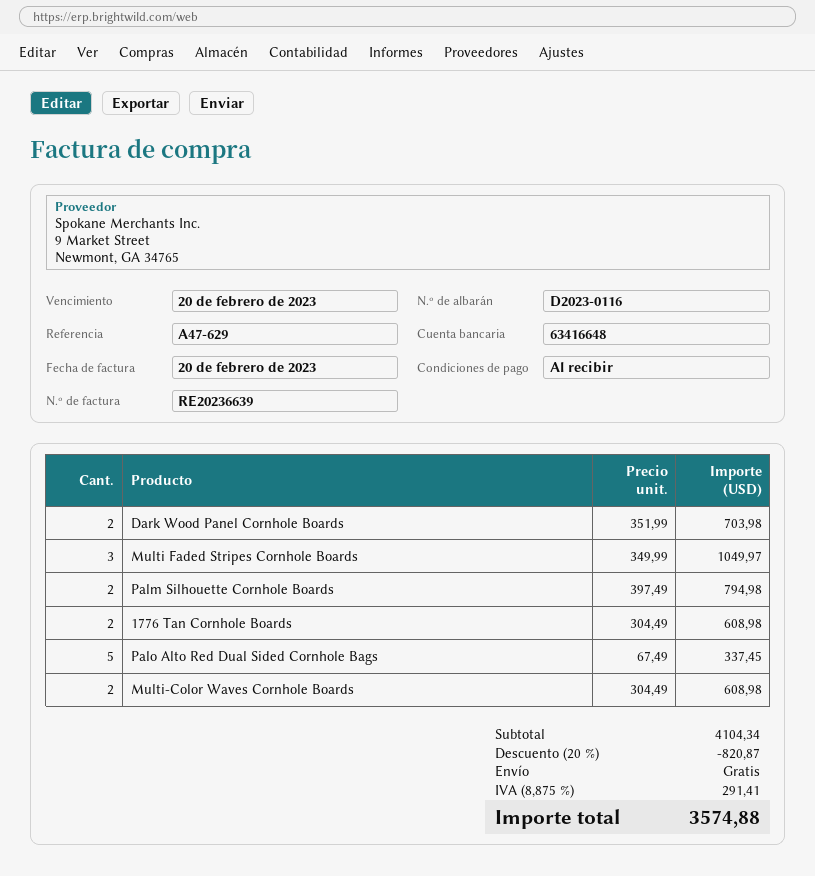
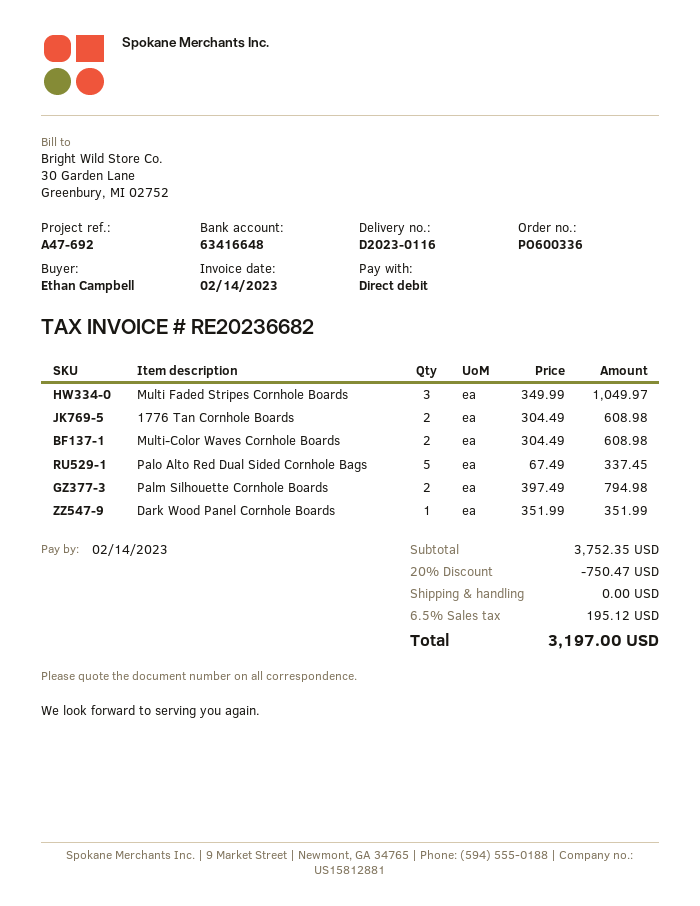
invoice number: RE20236639 -> RE20236682
invoice date: 2023-02-20 -> 2023-02-14
due date: 2023-02-20 -> 2023-02-14
reference: A47-629 -> A47-692
Dark Wood Panel Cornhole Boards: 2 x 351.99 = 703.98 -> 1 x 351.99 = 351.99
subtotal: 4104.34 -> 3752.35
discount: 20% = 820.87 -> 20% = 750.47
tax: 8.875% = 291.41 -> 6.5% = 195.12
total: 3574.88 -> 3197.00

